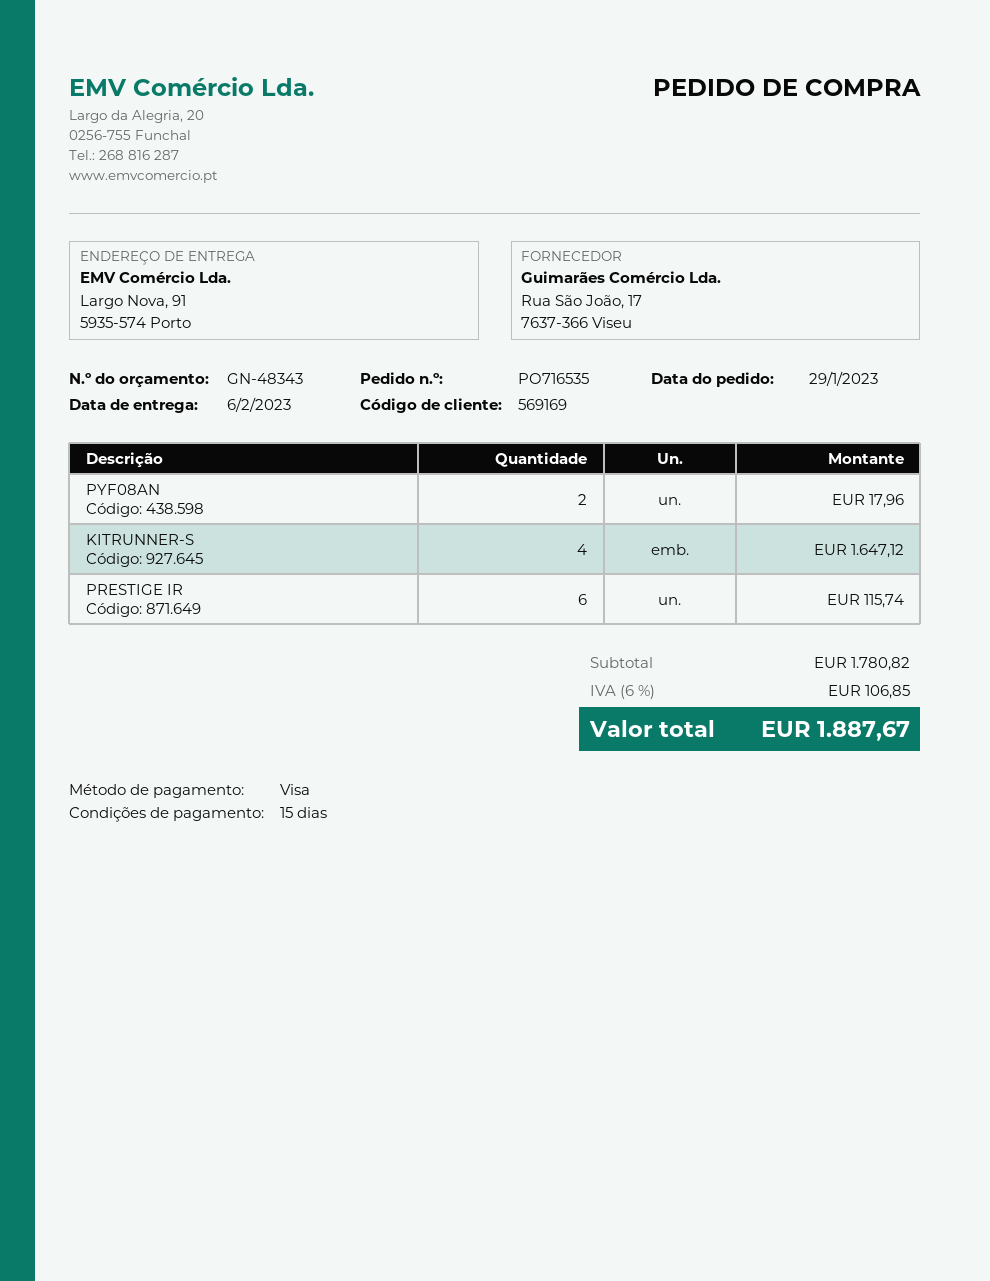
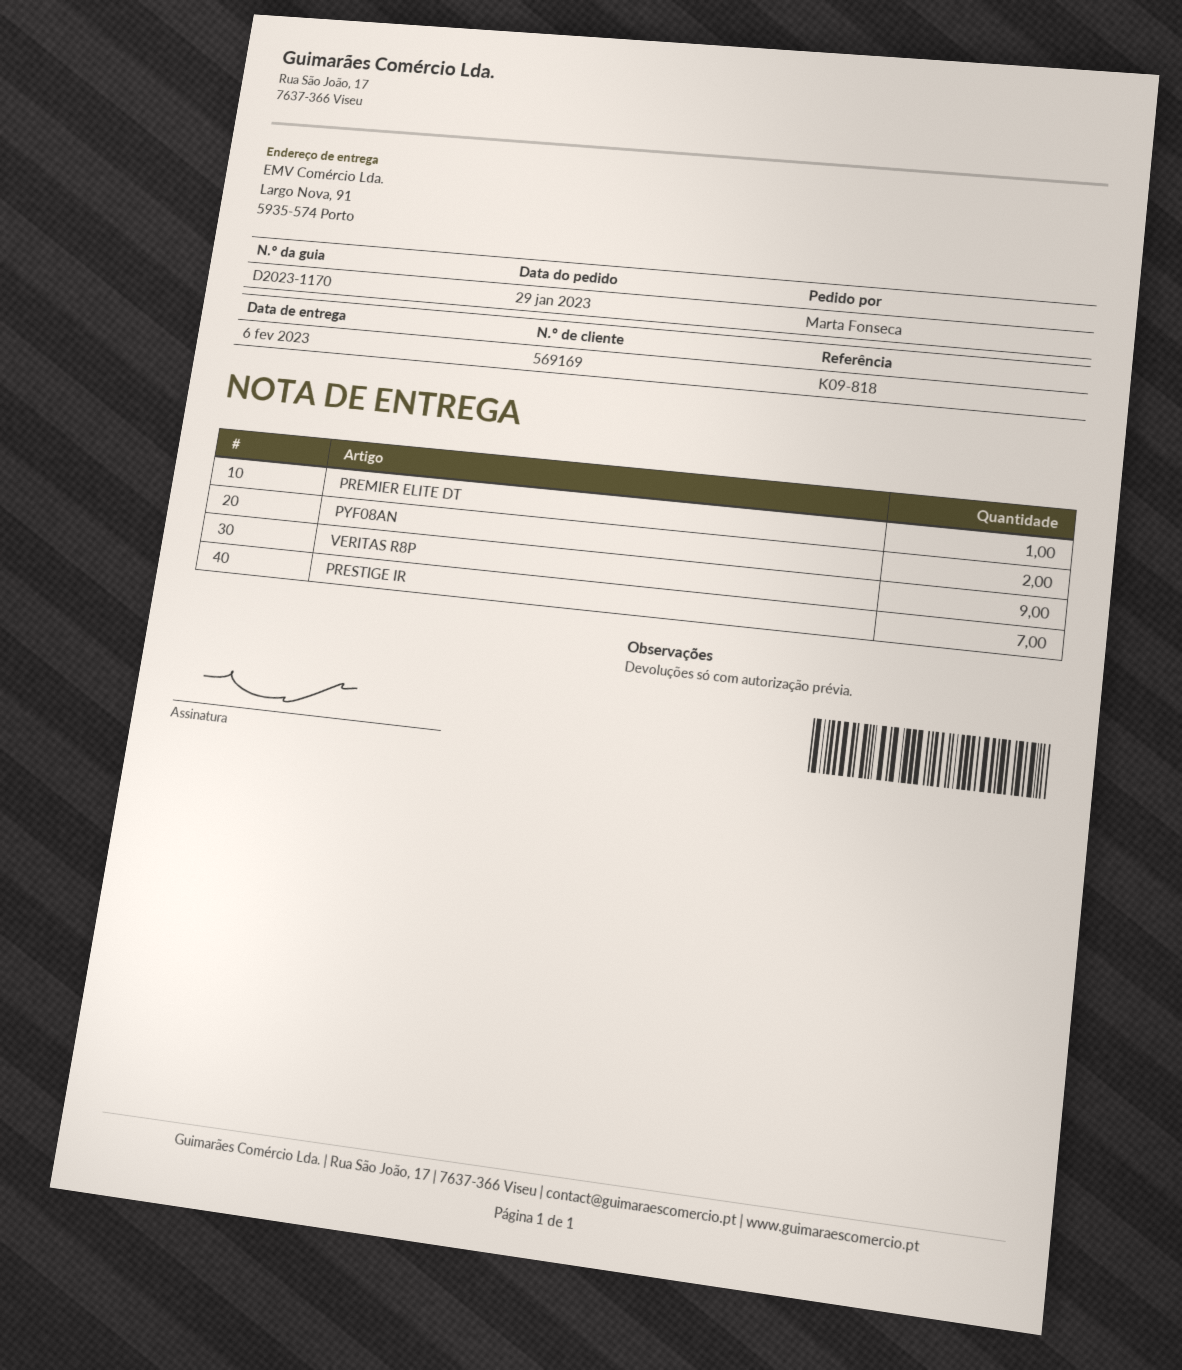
KITRUNNER-S: 4 -> none
PRESTIGE IR: 6 -> 7
PREMIER ELITE DT: none -> 1
VERITAS R8P: none -> 9

